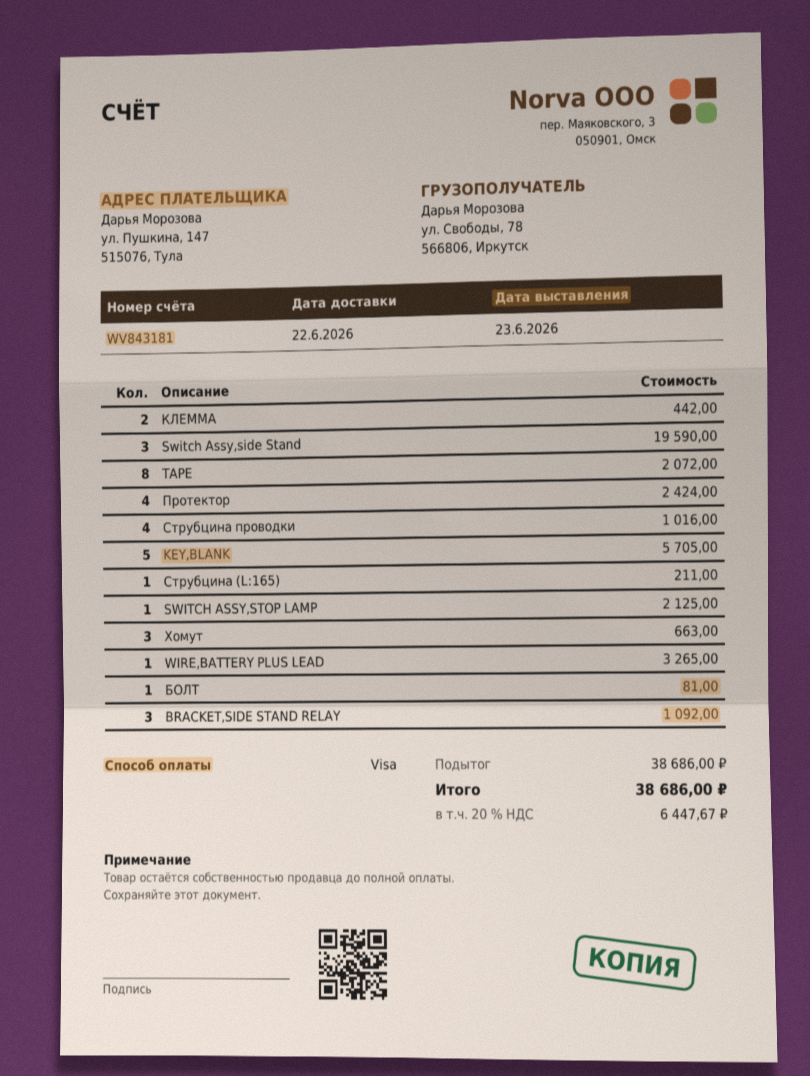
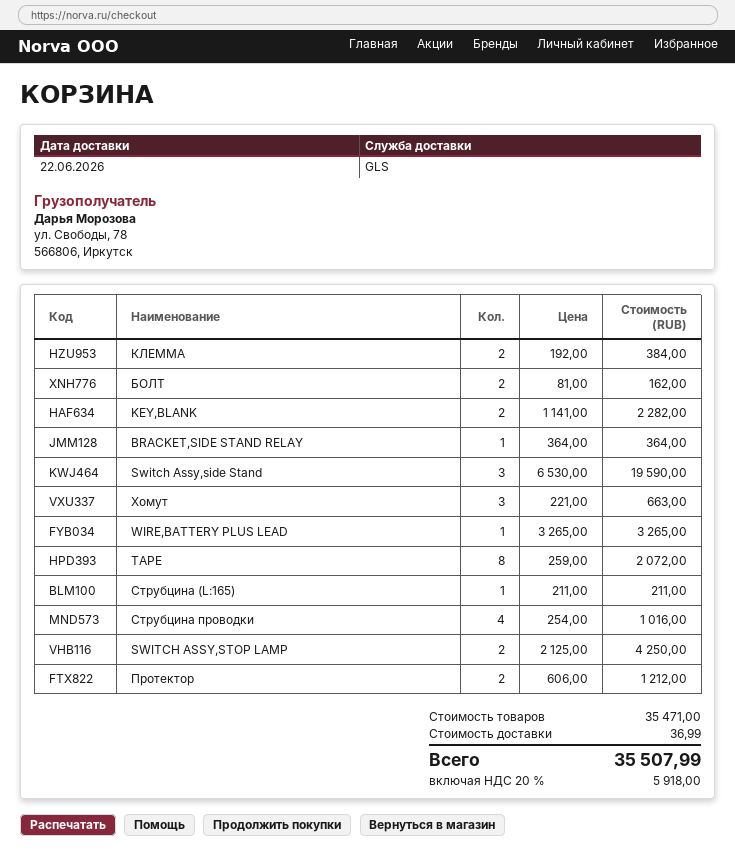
КЛЕММА: 2 for 442.00 -> 2 for 384.00
Протектор: 4 for 2424.00 -> 2 for 1212.00
KEY,BLANK: 5 for 5705.00 -> 2 for 2282.00
SWITCH ASSY,STOP LAMP: 1 for 2125.00 -> 2 for 4250.00
БОЛТ: 1 for 81.00 -> 2 for 162.00
BRACKET,SIDE STAND RELAY: 3 for 1092.00 -> 1 for 364.00
subtotal: 38686.00 -> 35471.00
shipping: none -> 36.99
tax: 20% = 6447.67 -> 20% = 5918.00
total: 38686.00 -> 35507.99

